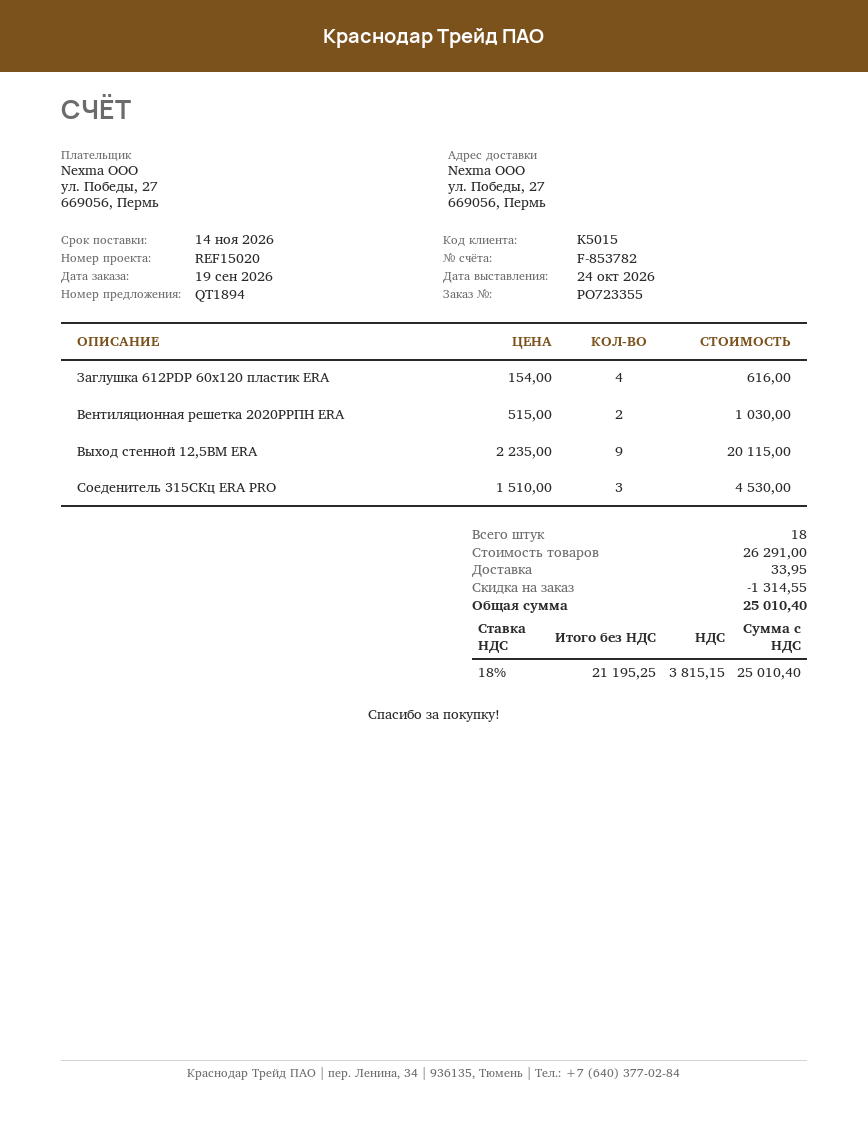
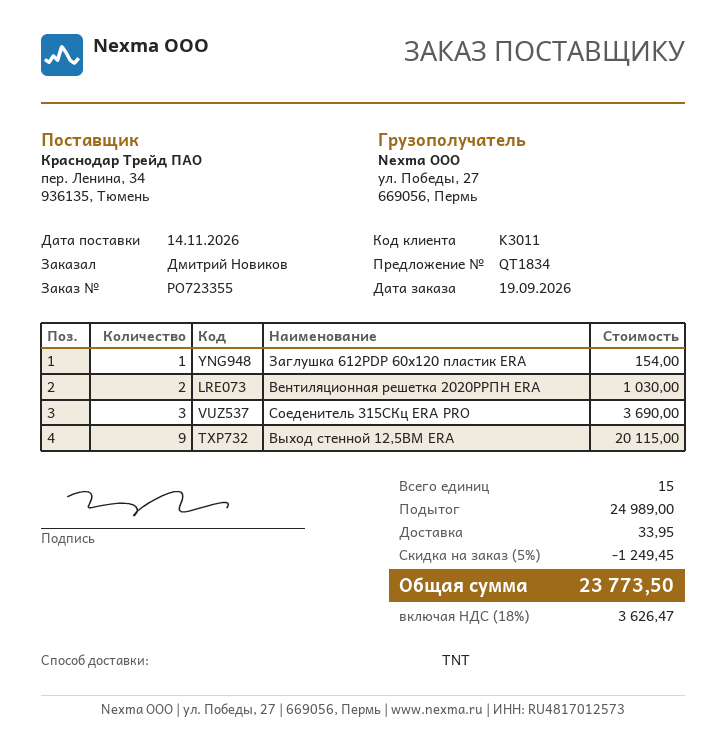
quote number: QT1894 -> QT1834
customer number: K5015 -> K3011
Заглушка 612PDP 60х120 пластик ERA: 4 for 616.00 -> 1 for 154.00
Соеденитель 315СКц ERA PRO: 3 for 4530.00 -> 3 for 3690.00
total quantity: 18 -> 15
subtotal: 26291.00 -> 24989.00
discount: 1314.55 -> 1249.45
tax: 18% = 3815.15 -> 18% = 3626.47
total: 25010.40 -> 23773.50

